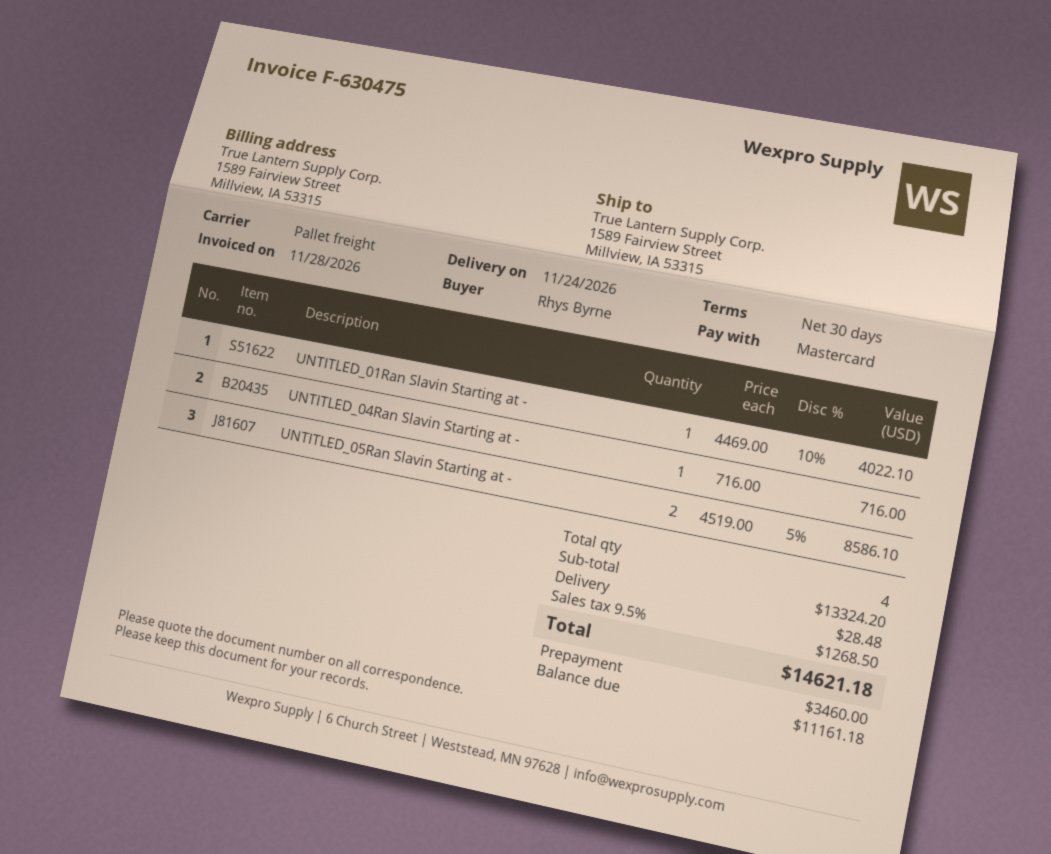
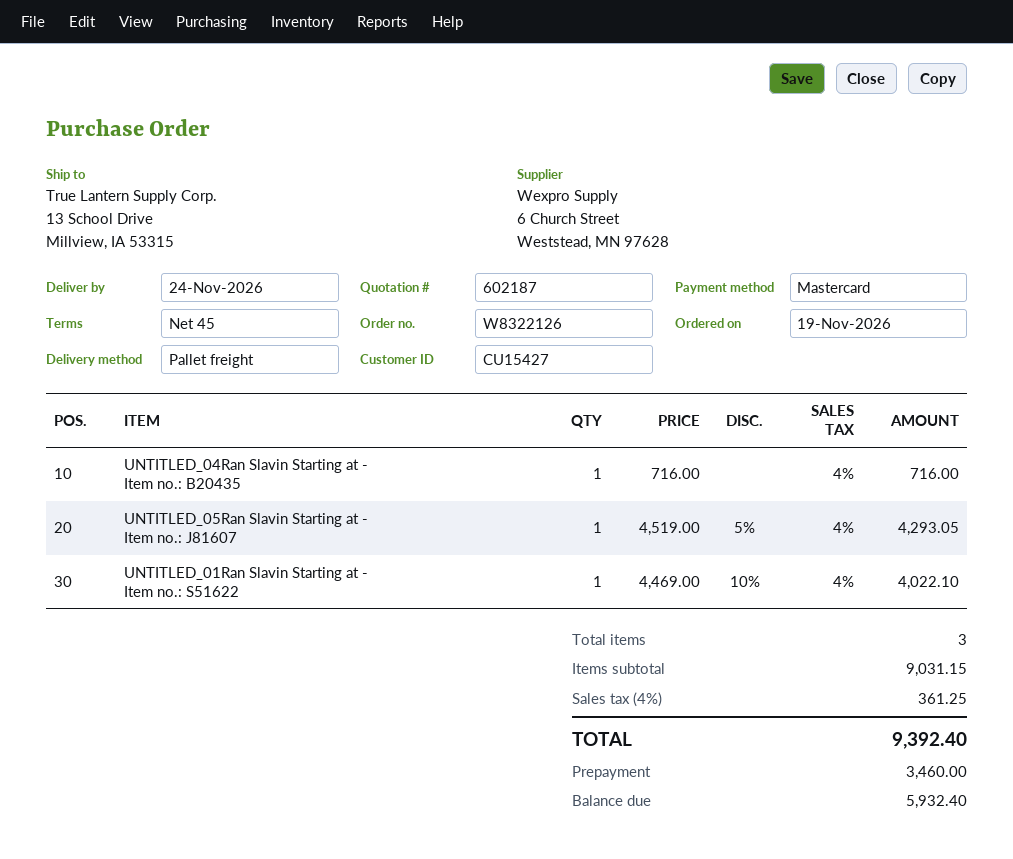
payment terms: 30 days -> 45 days
ship to: 1589 Fairview Street, Millview, IA 53315 -> 13 School Drive, Millview, IA 53315
UNTITLED_05Ran Slavin Starting at -: 2 x 4519.00 - 5% = 8586.10 -> 1 x 4519.00 - 5% = 4293.05
total quantity: 4 -> 3
subtotal: 13324.20 -> 9031.15
shipping: 28.48 -> none
tax: 9.5% = 1268.50 -> 4% = 361.25
total: 14621.18 -> 9392.40
balance: 11161.18 -> 5932.40

